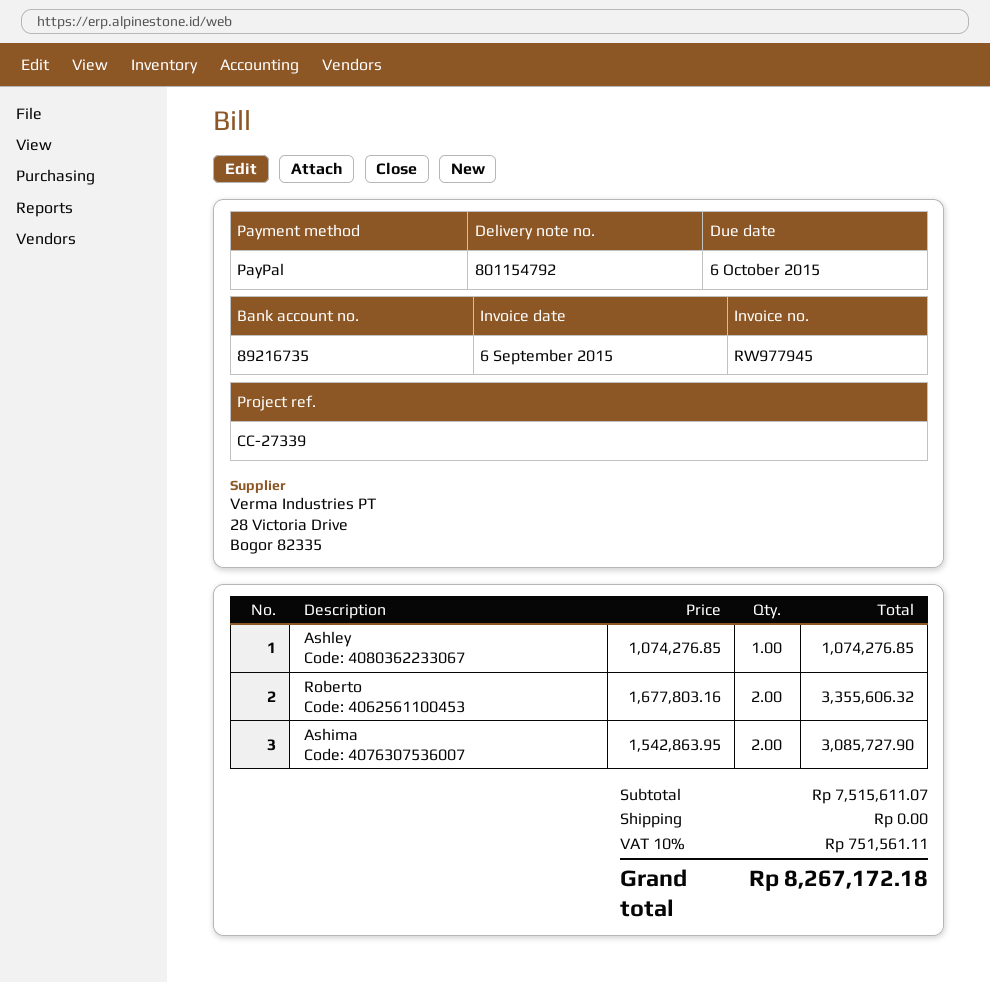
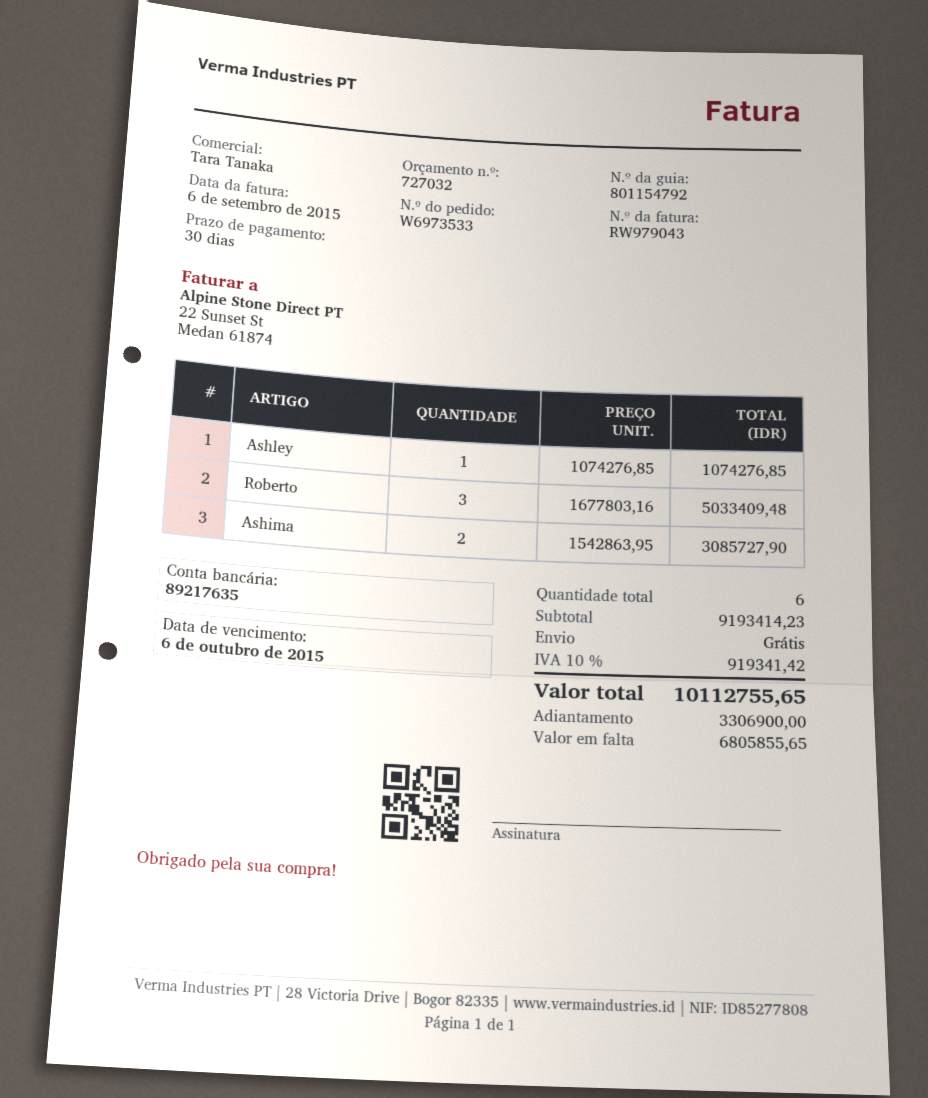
invoice number: RW977945 -> RW979043
bank account: 89216735 -> 89217635
Roberto: 2 x 1677803.16 = 3355606.32 -> 3 x 1677803.16 = 5033409.48
subtotal: 7515611.07 -> 9193414.23
tax: 10% = 751561.11 -> 10% = 919341.42
total: 8267172.18 -> 10112755.65

